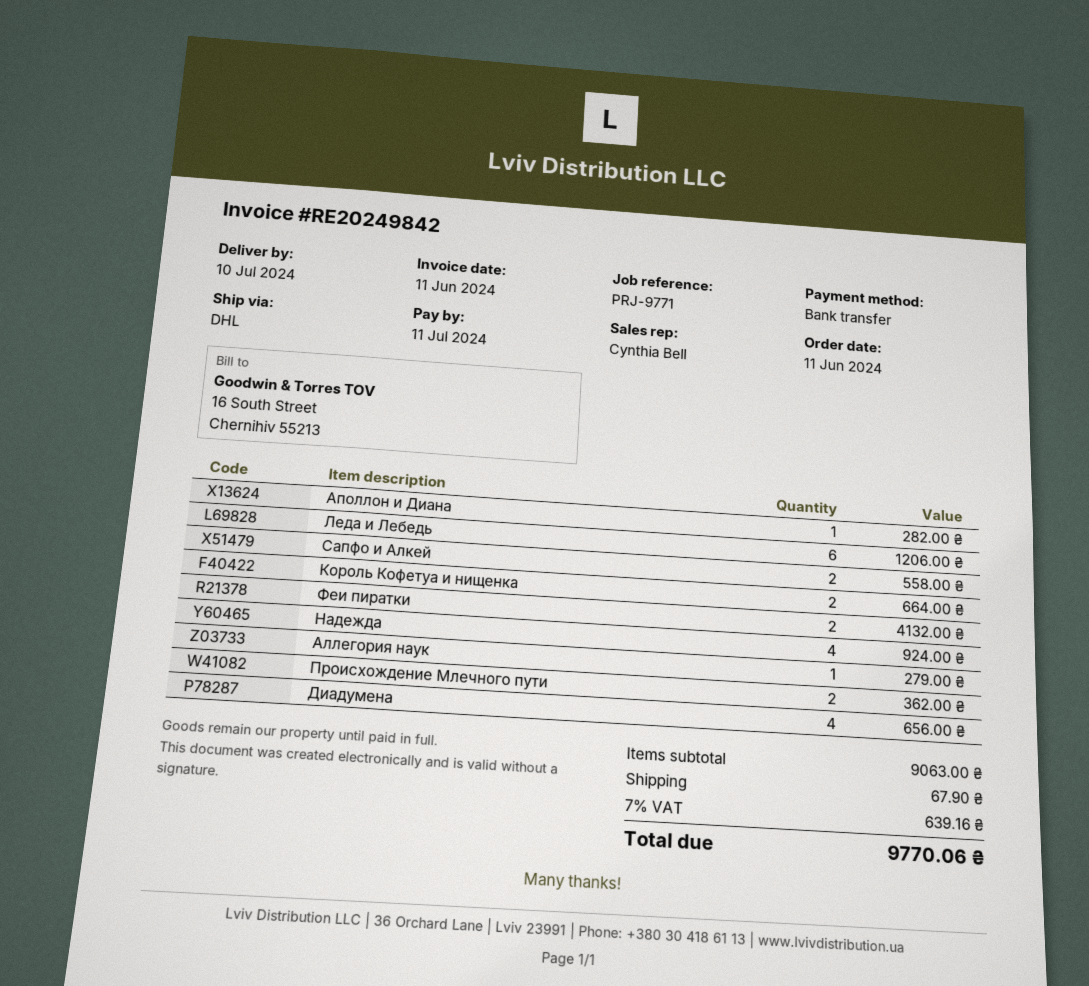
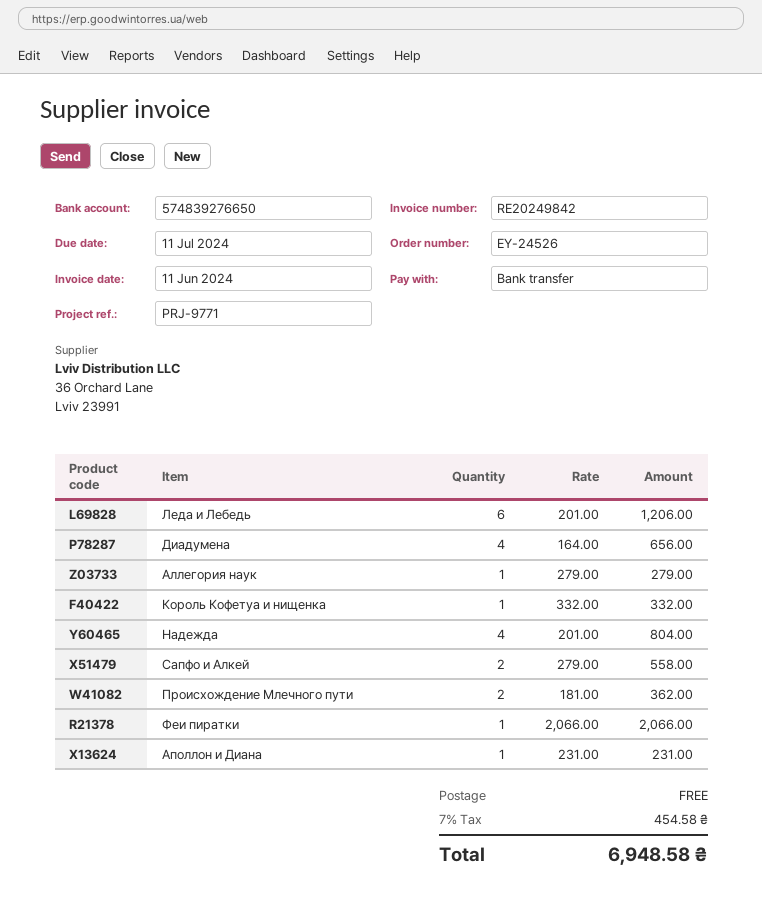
Аполлон и Диана: 1 for 282.00 -> 1 for 231.00
Король Кофетуа и нищенка: 2 for 664.00 -> 1 for 332.00
Феи пиратки: 2 for 4132.00 -> 1 for 2066.00
Надежда: 4 for 924.00 -> 4 for 804.00
shipping: 67.90 -> 0.00
tax: 7% = 639.16 -> 7% = 454.58
total: 9770.06 -> 6948.58

